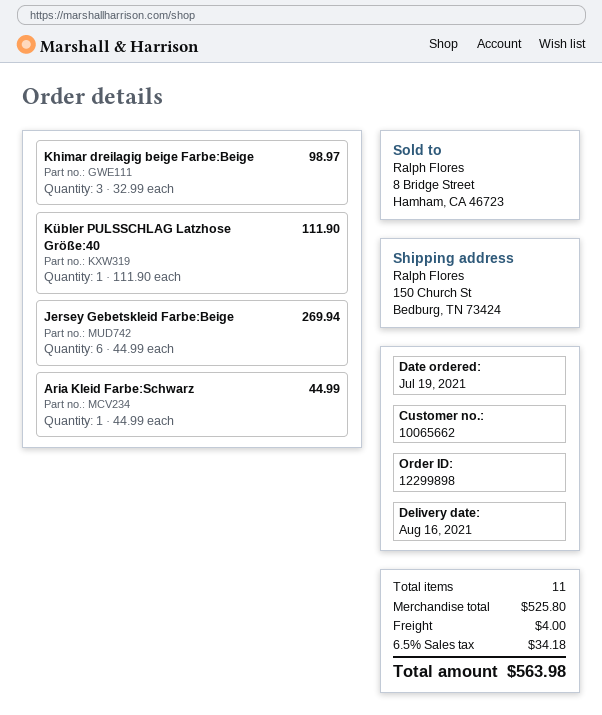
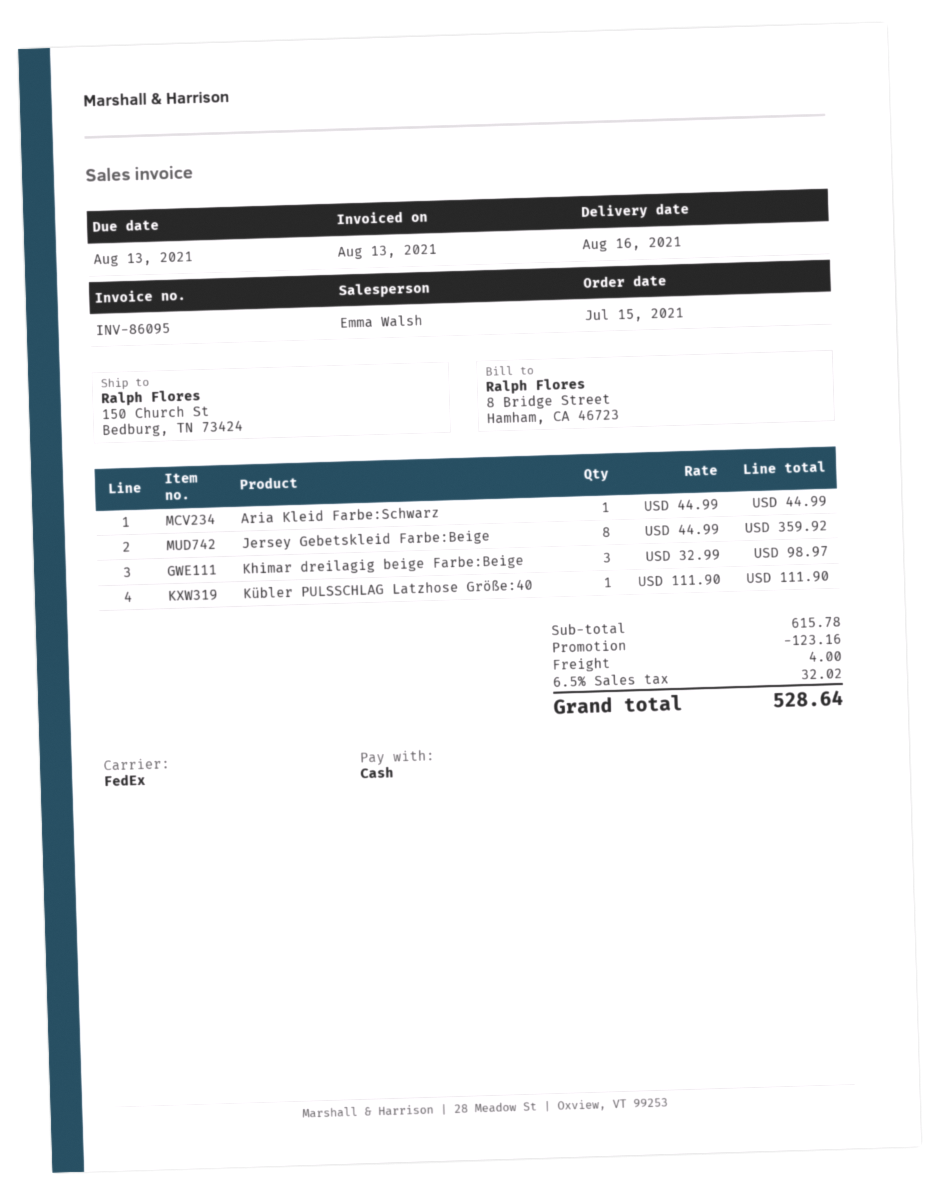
order date: 2021-07-19 -> 2021-07-15
Jersey Gebetskleid Farbe:Beige: 6 x 44.99 = 269.94 -> 8 x 44.99 = 359.92
subtotal: 525.80 -> 615.78
discount: none -> 123.16
tax: 6.5% = 34.18 -> 6.5% = 32.02
total: 563.98 -> 528.64

